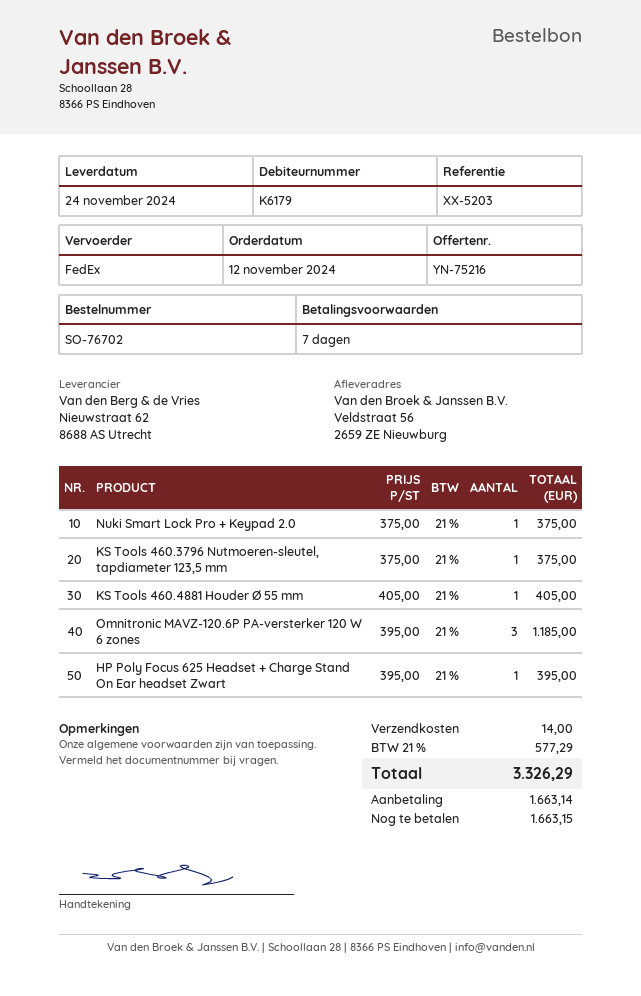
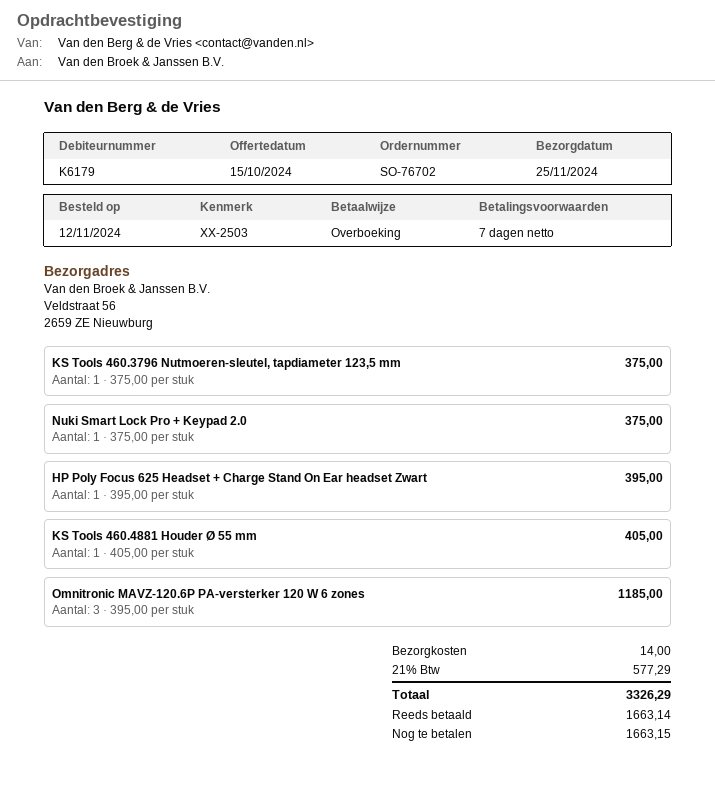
delivery date: 2024-11-24 -> 2024-11-25
reference: XX-5203 -> XX-2503

